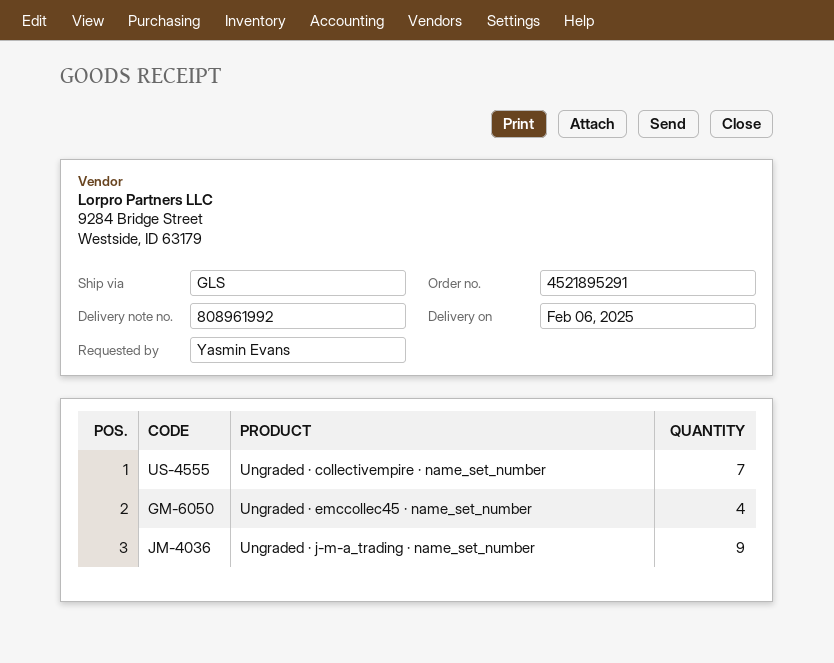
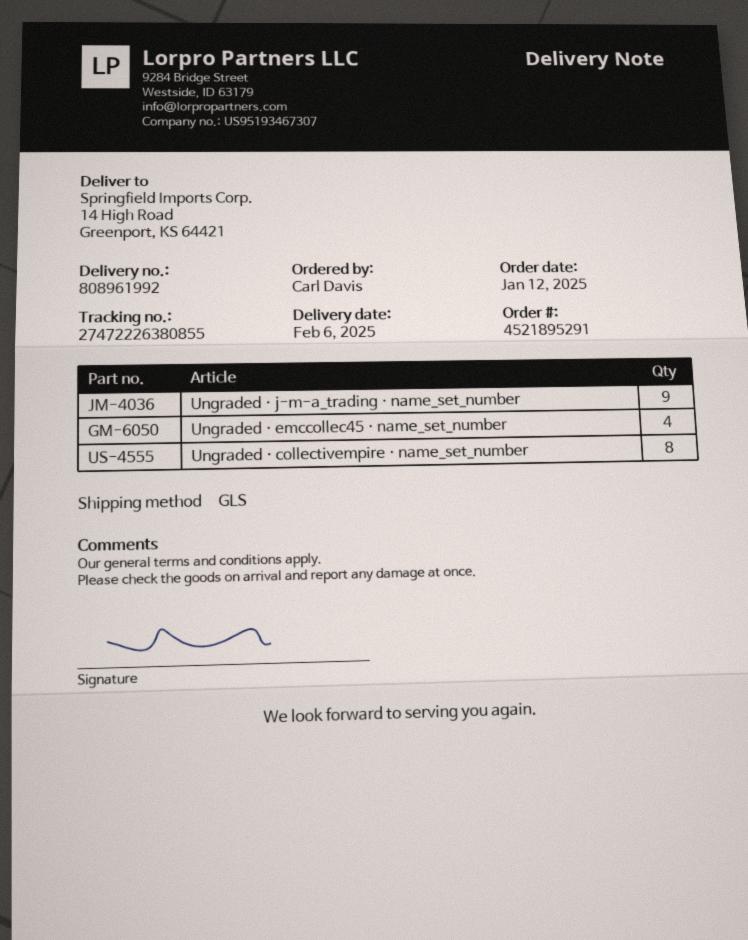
ordered by: Yasmin Evans -> Carl Davis
Ungraded · collectivempire · name_set_number: 7 -> 8

